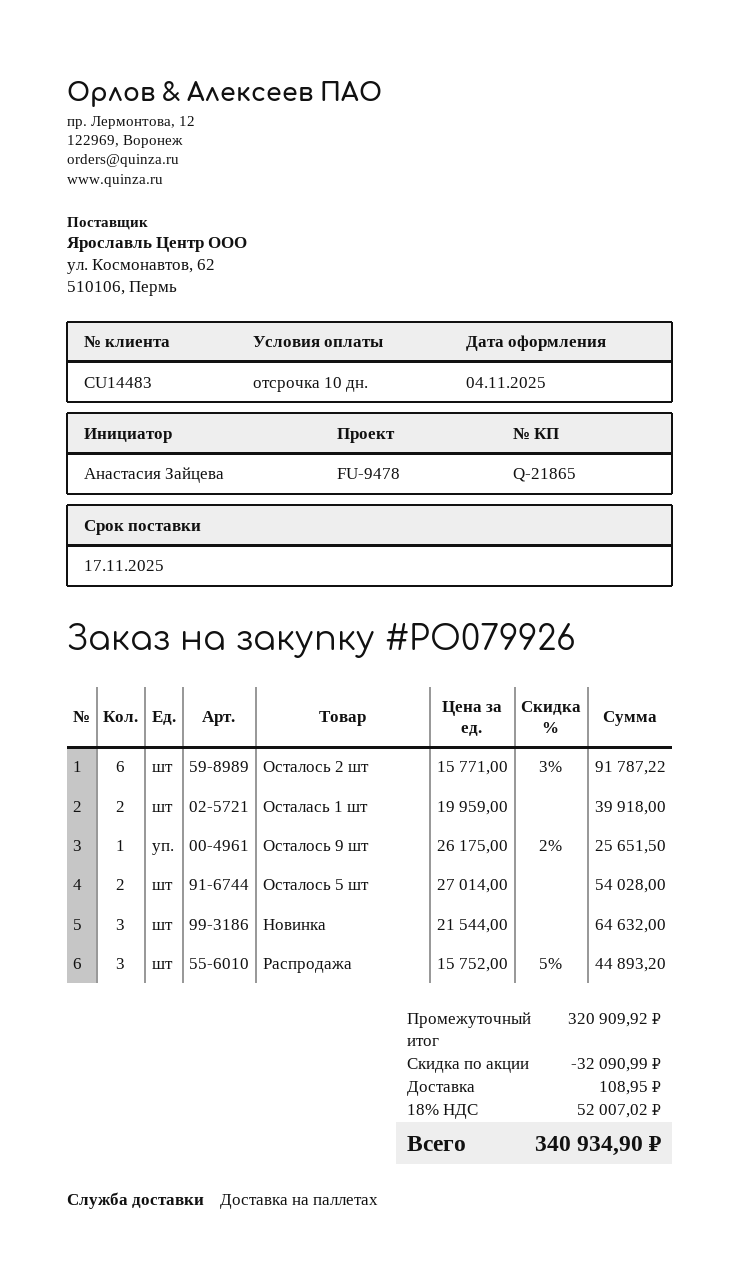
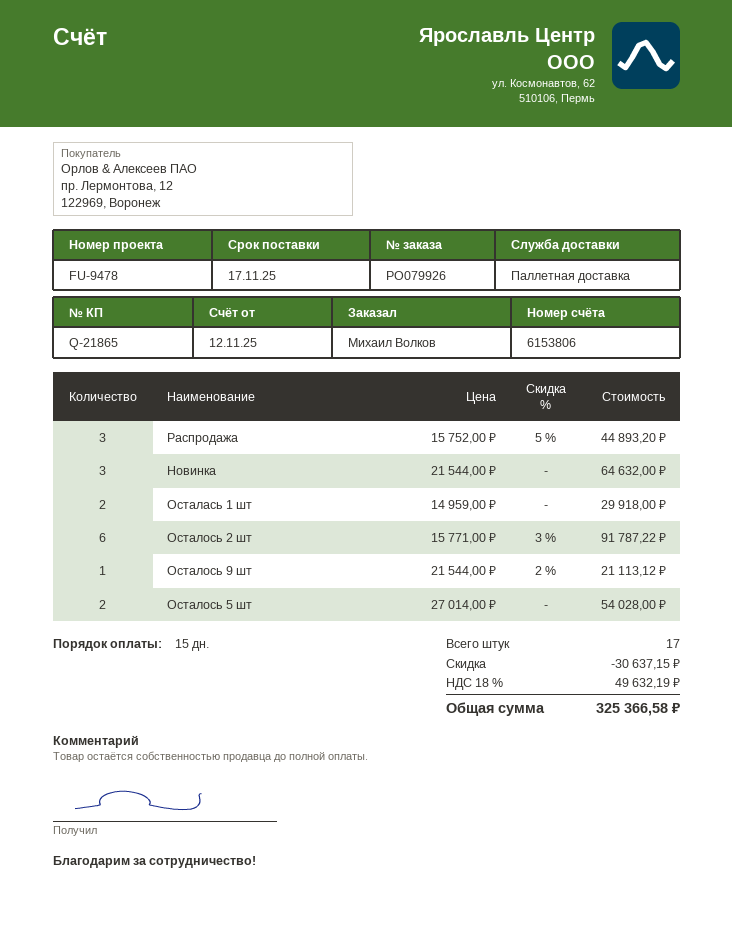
payment terms: 10 days -> 15 days
ordered by: Анастасия Зайцева -> Михаил Волков
Осталась 1 шт: 2 x 19959.00 = 39918.00 -> 2 x 14959.00 = 29918.00
Осталось 9 шт: 1 x 26175.00 - 2% = 25651.50 -> 1 x 21544.00 - 2% = 21113.12
discount: 32090.99 -> 30637.15
shipping: 108.95 -> none
tax: 18% = 52007.02 -> 18% = 49632.19
total: 340934.90 -> 325366.58

